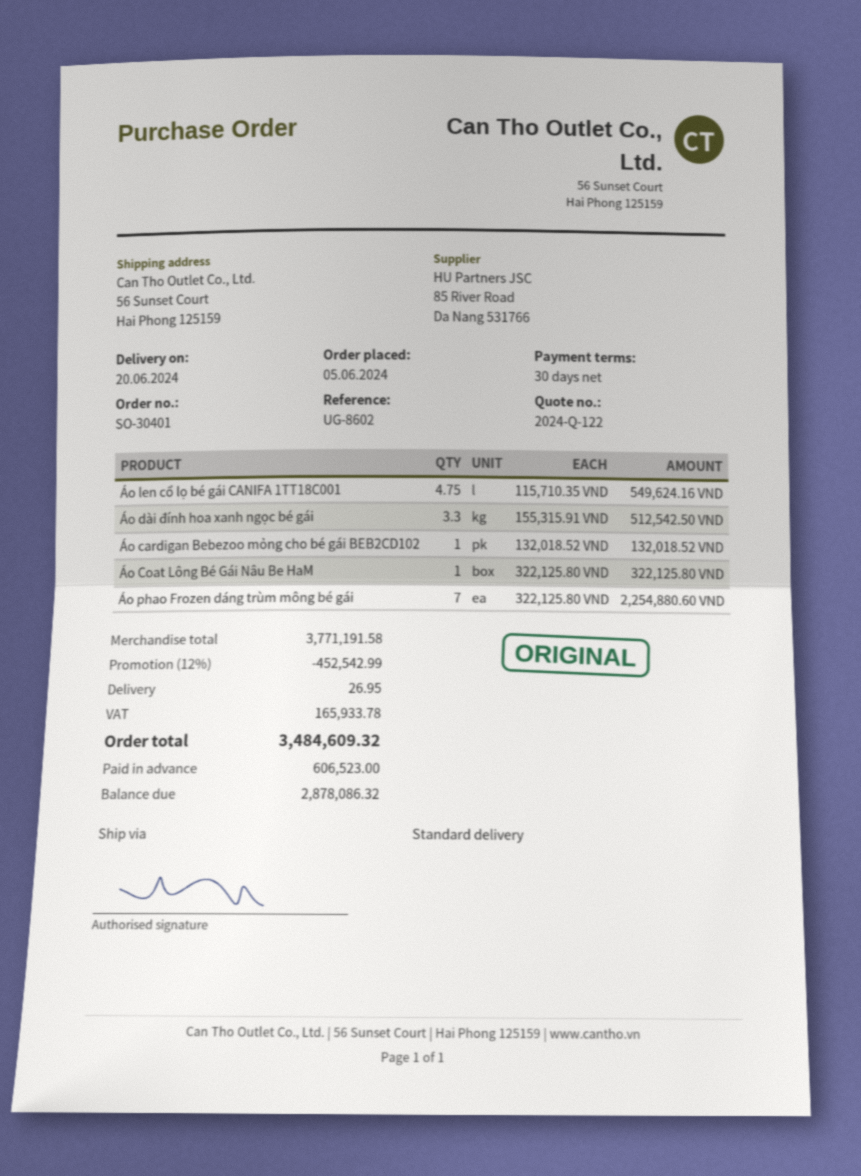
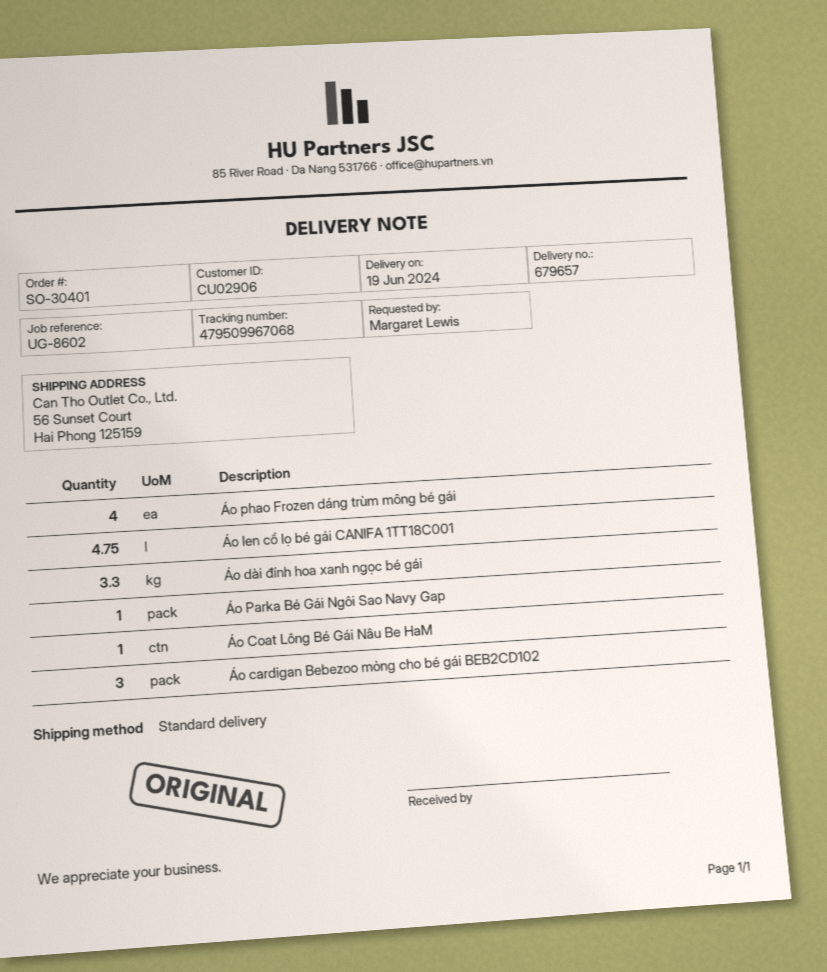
delivery date: 2024-06-20 -> 2024-06-19
Áo cardigan Bebezoo mỏng cho bé gái BEB2CD102: 1 -> 3
Áo phao Frozen dáng trùm mông bé gái: 7 -> 4
Áo Parka Bé Gái Ngôi Sao Navy Gap: none -> 1

